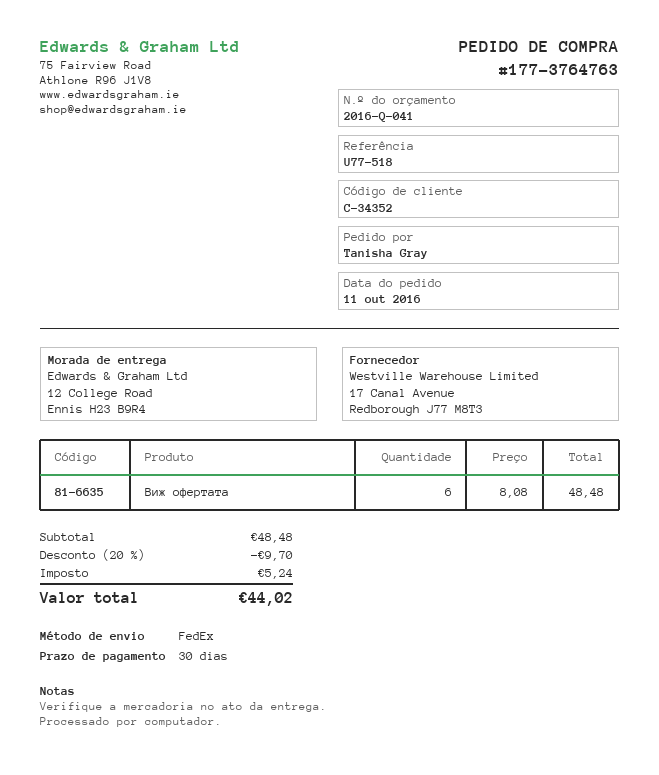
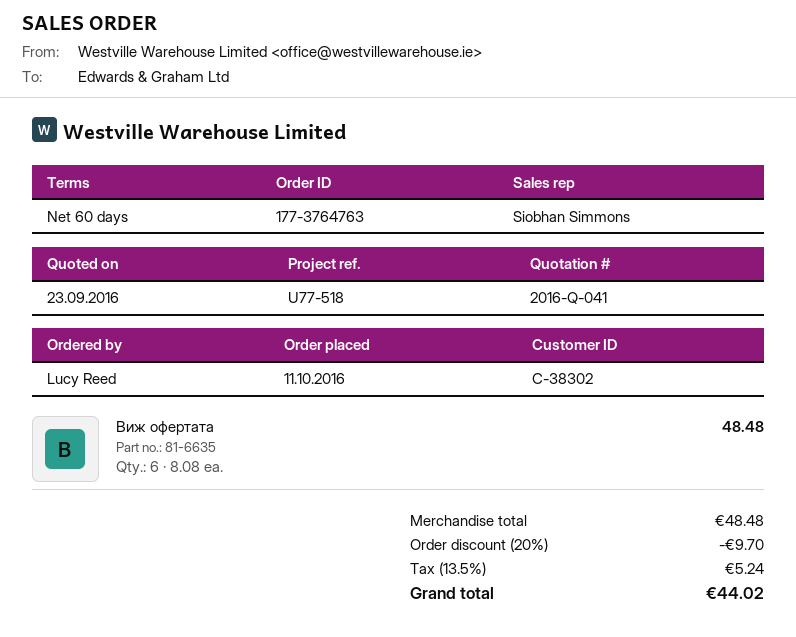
payment terms: 30 days -> 60 days
customer number: C-34352 -> C-38302
ordered by: Tanisha Gray -> Lucy Reed

